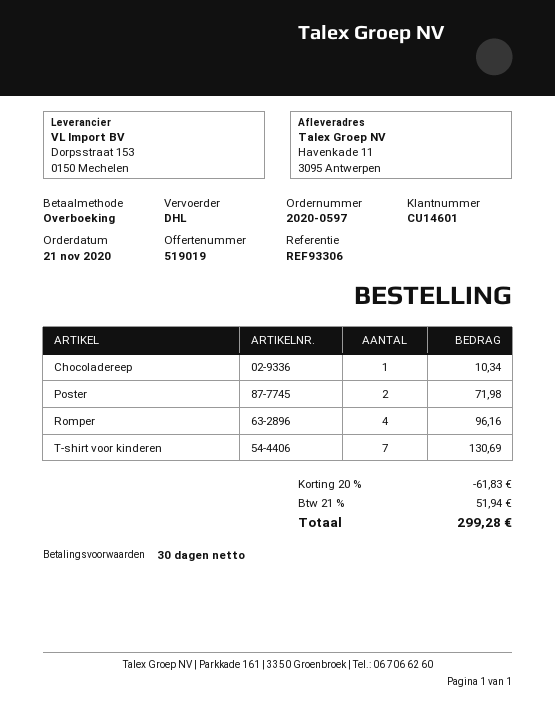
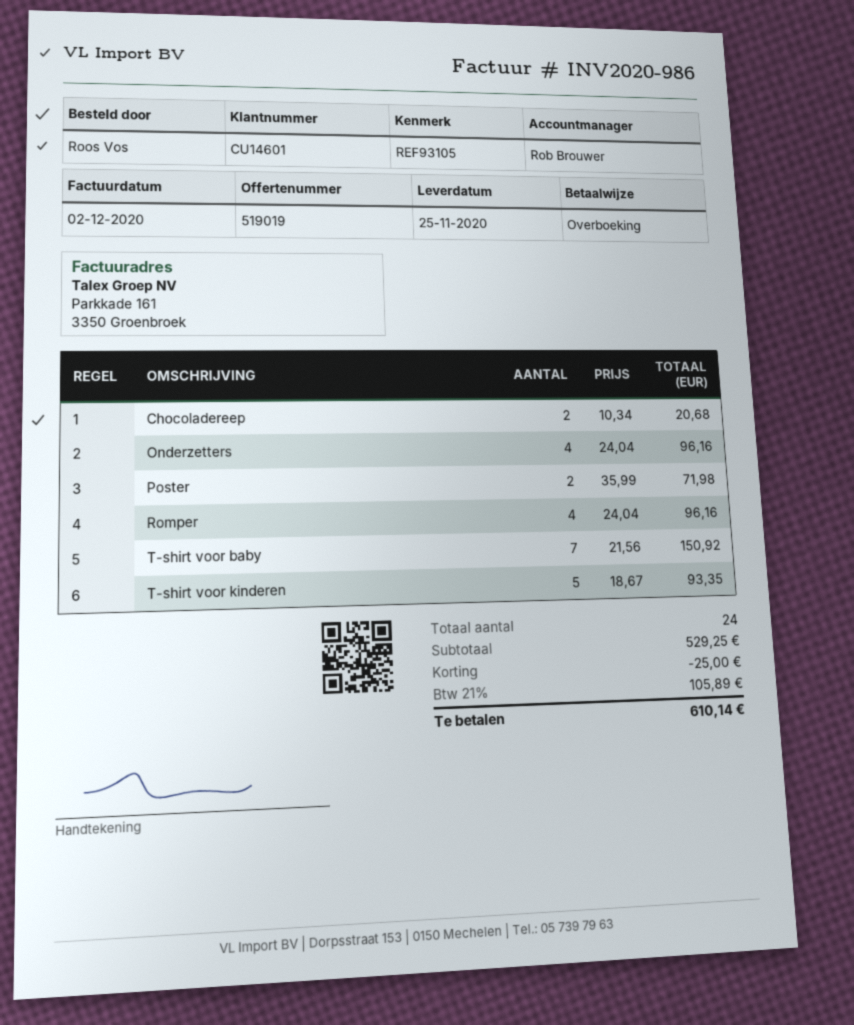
reference: REF93306 -> REF93105
Chocoladereep: 1 for 10.34 -> 2 for 20.68
T-shirt voor kinderen: 7 for 130.69 -> 5 for 93.35
Onderzetters: none -> 4 for 96.16
T-shirt voor baby: none -> 7 for 150.92
discount: 61.83 -> 25.00
tax: 21% = 51.94 -> 21% = 105.89
total: 299.28 -> 610.14

